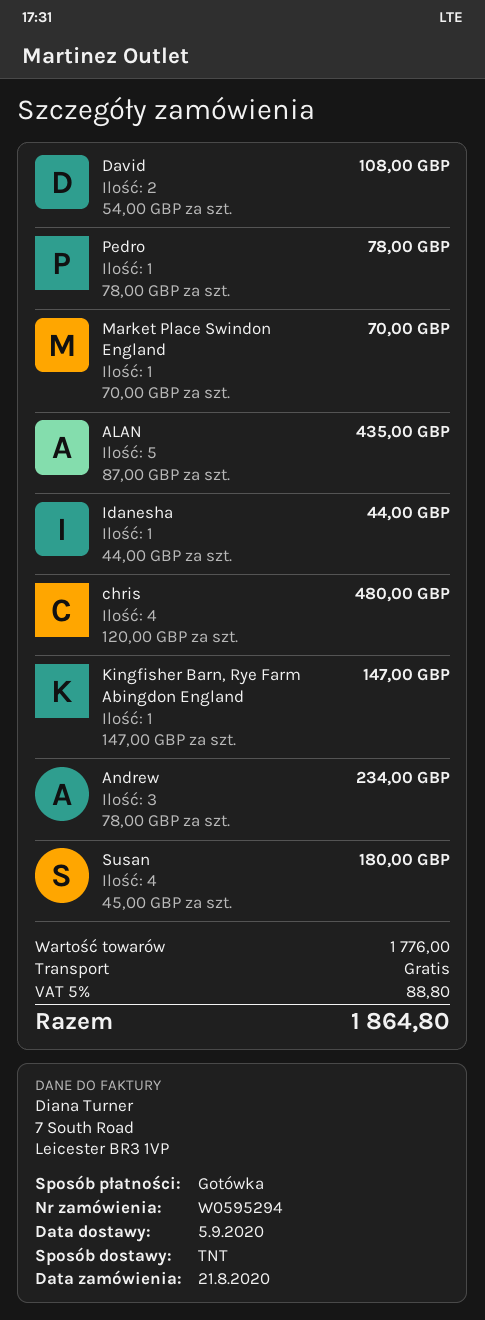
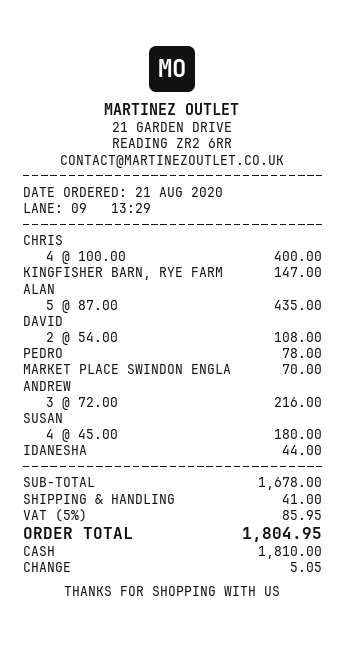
chris: 4 x 120.00 = 480.00 -> 4 x 100.00 = 400.00
Andrew: 3 x 78.00 = 234.00 -> 3 x 72.00 = 216.00
subtotal: 1776.00 -> 1678.00
shipping: 0.00 -> 41.00
tax: 5% = 88.80 -> 5% = 85.95
total: 1864.80 -> 1804.95

